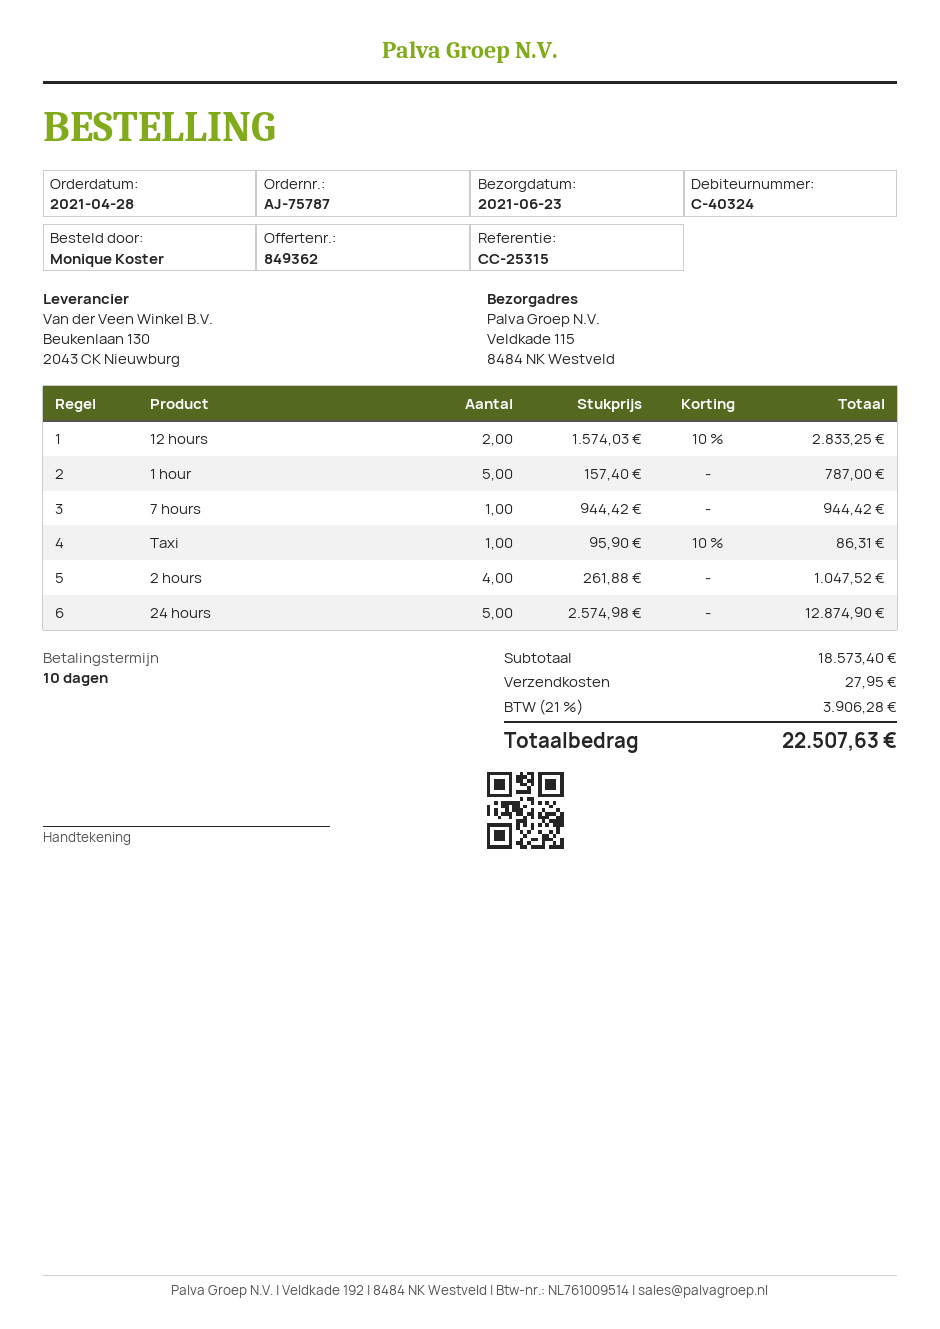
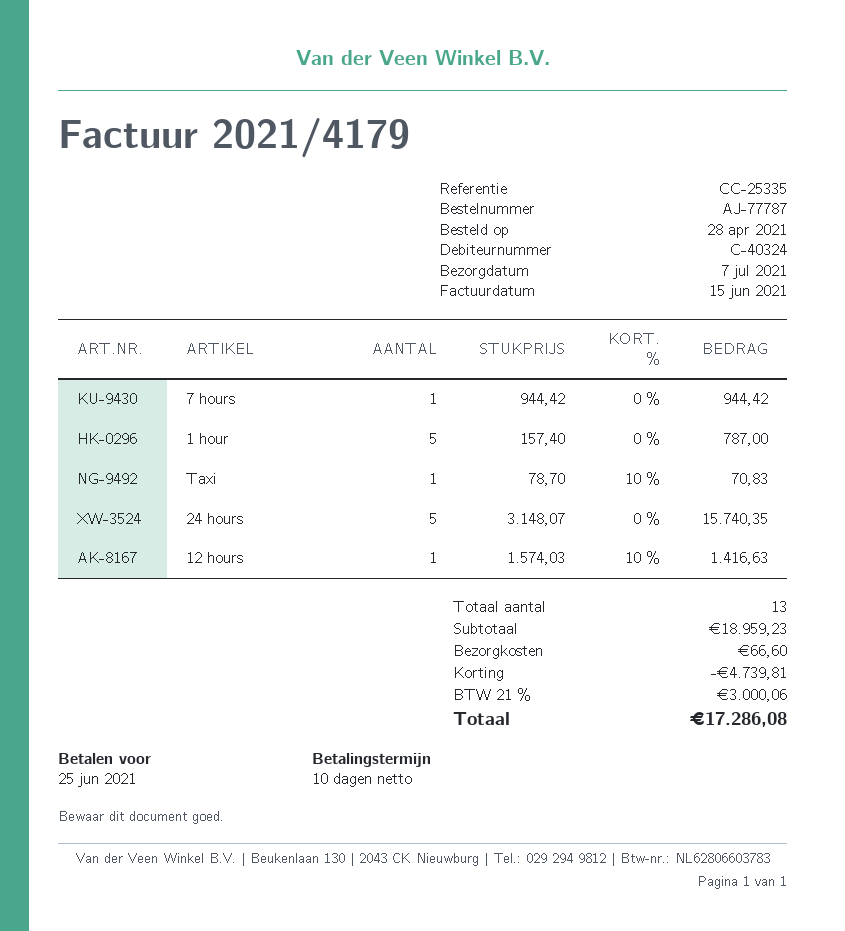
order number: AJ-75787 -> AJ-77787
delivery date: 2021-06-23 -> 2021-07-07
reference: CC-25315 -> CC-25335
12 hours: 2 x 1574.03 - 10% = 2833.25 -> 1 x 1574.03 - 10% = 1416.63
Taxi: 1 x 95.90 - 10% = 86.31 -> 1 x 78.70 - 10% = 70.83
2 hours: 4 x 261.88 = 1047.52 -> none
24 hours: 5 x 2574.98 = 12874.90 -> 5 x 3148.07 = 15740.35
subtotal: 18573.40 -> 18959.23
discount: none -> 4739.81
shipping: 27.95 -> 66.60
tax: 21% = 3906.28 -> 21% = 3000.06
total: 22507.63 -> 17286.08

